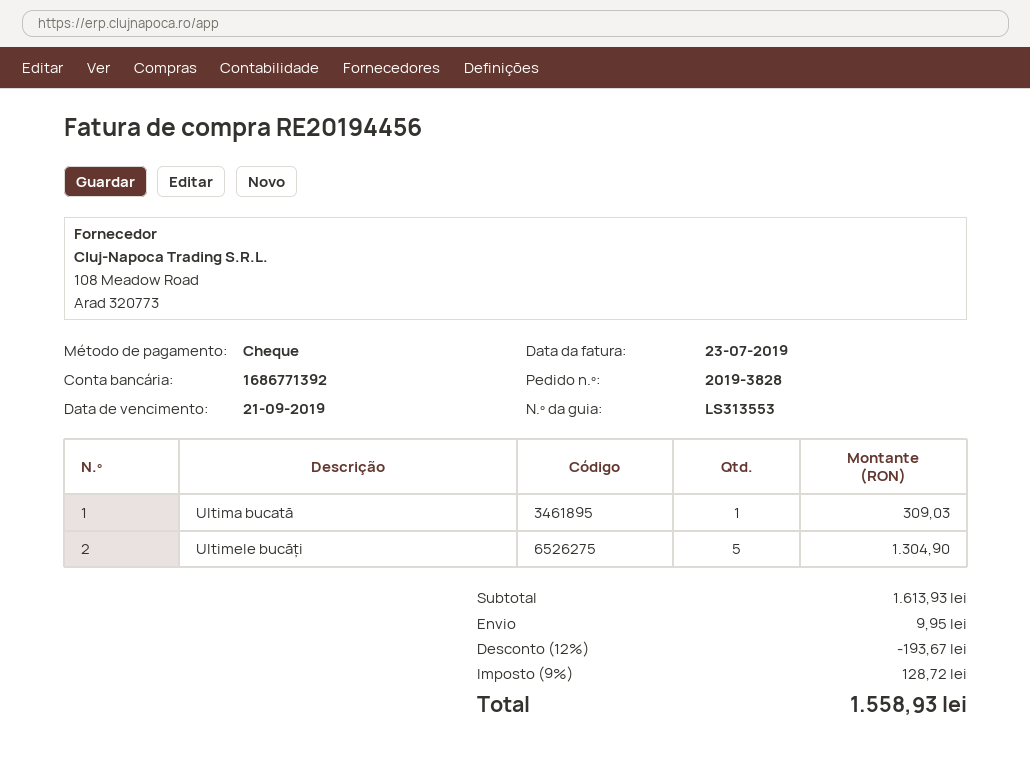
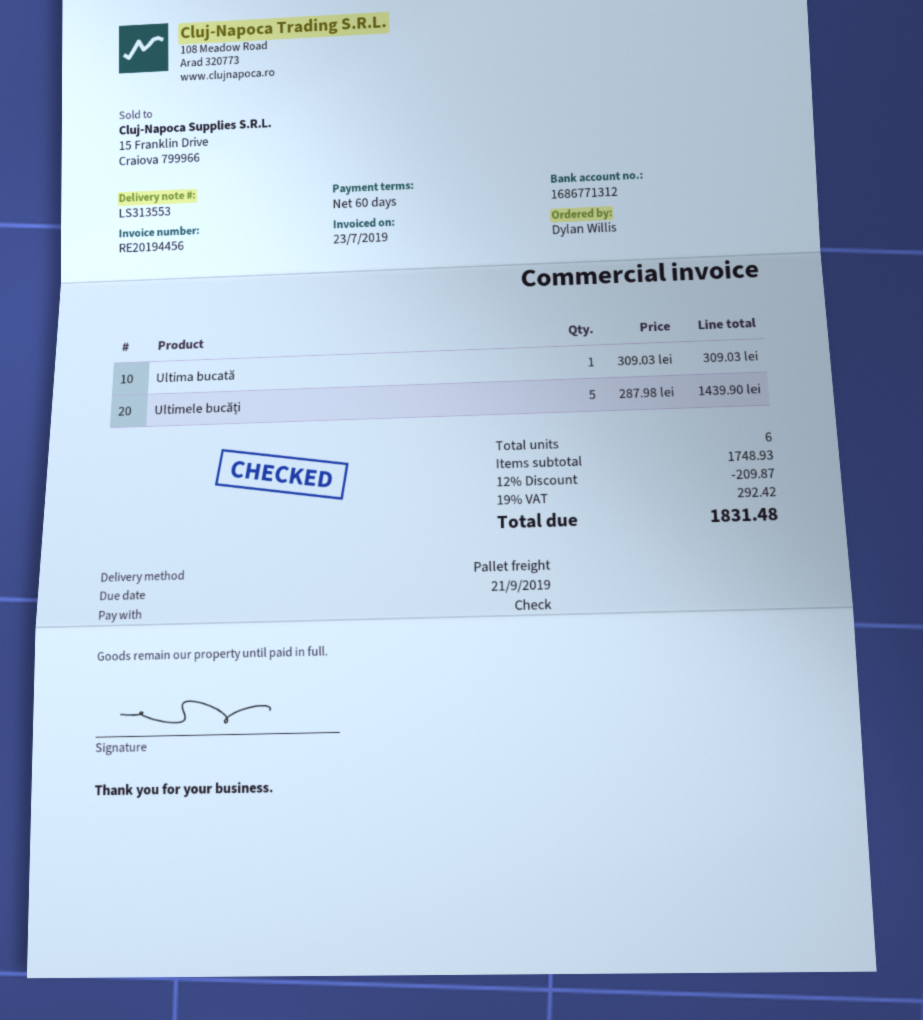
bank account: 1686771392 -> 1686771312
Ultimele bucăți: 5 for 1304.90 -> 5 for 1439.90
subtotal: 1613.93 -> 1748.93
discount: 12% = 193.67 -> 12% = 209.87
shipping: 9.95 -> none
tax: 9% = 128.72 -> 19% = 292.42
total: 1558.93 -> 1831.48

